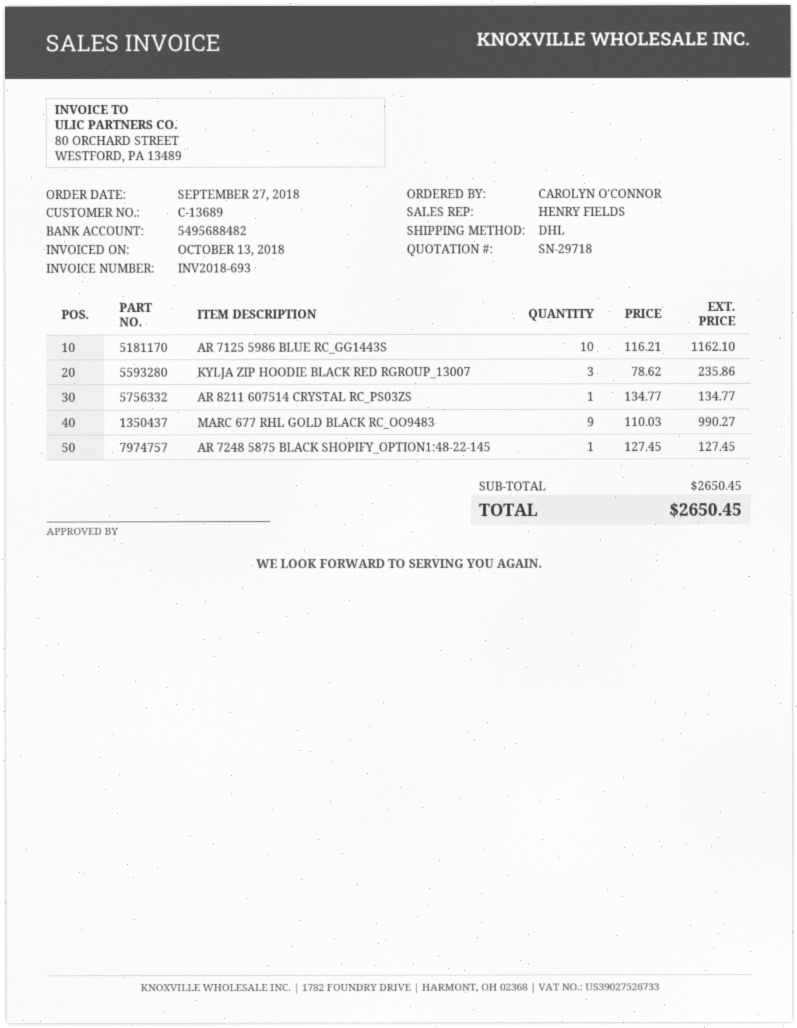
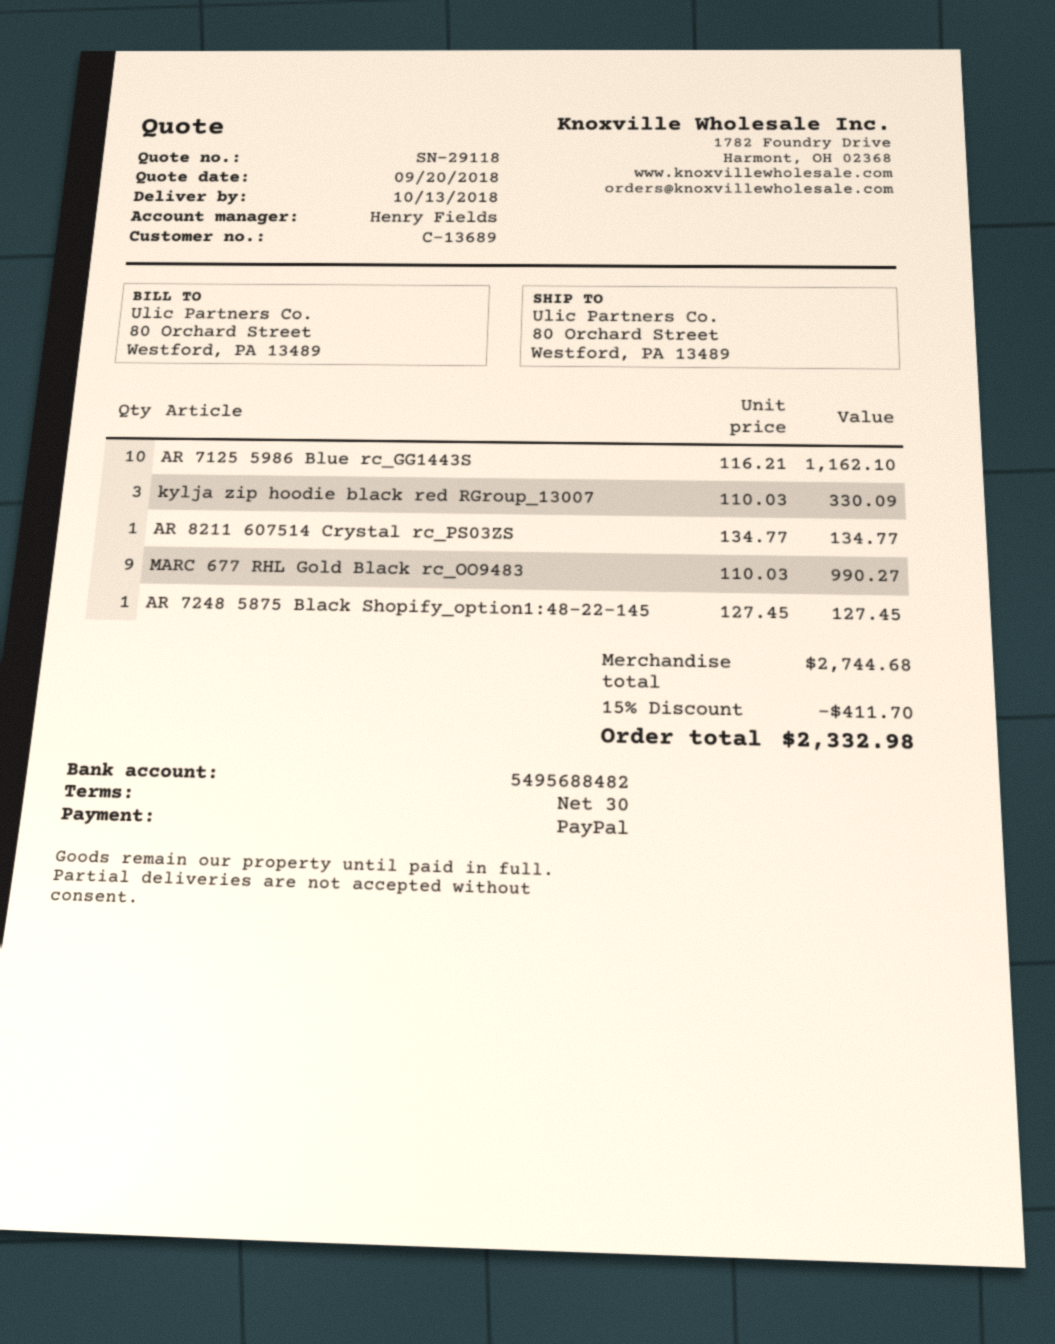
quote number: SN-29718 -> SN-29118
KYLJA ZIP HOODIE BLACK RED RGROUP_13007: 3 x 78.62 = 235.86 -> 3 x 110.03 = 330.09
subtotal: 2650.45 -> 2744.68
discount: none -> 15% = 411.70
total: 2650.45 -> 2332.98

